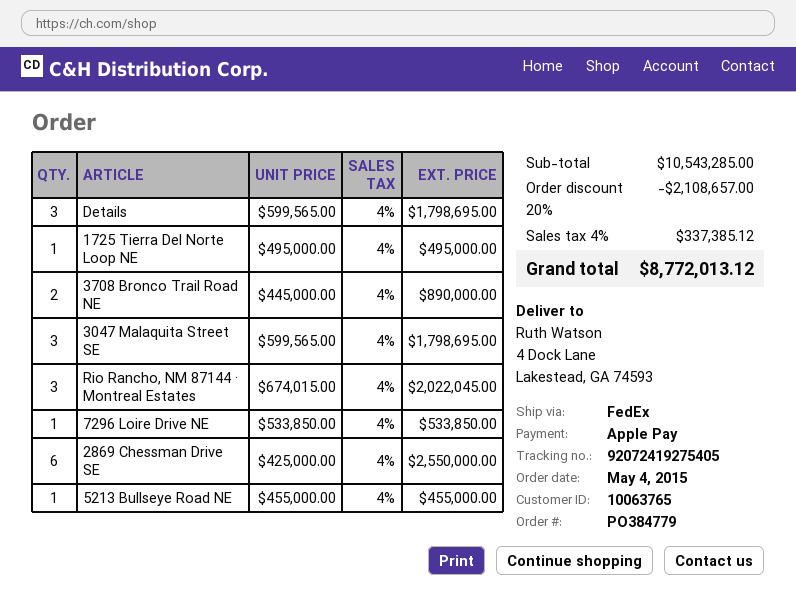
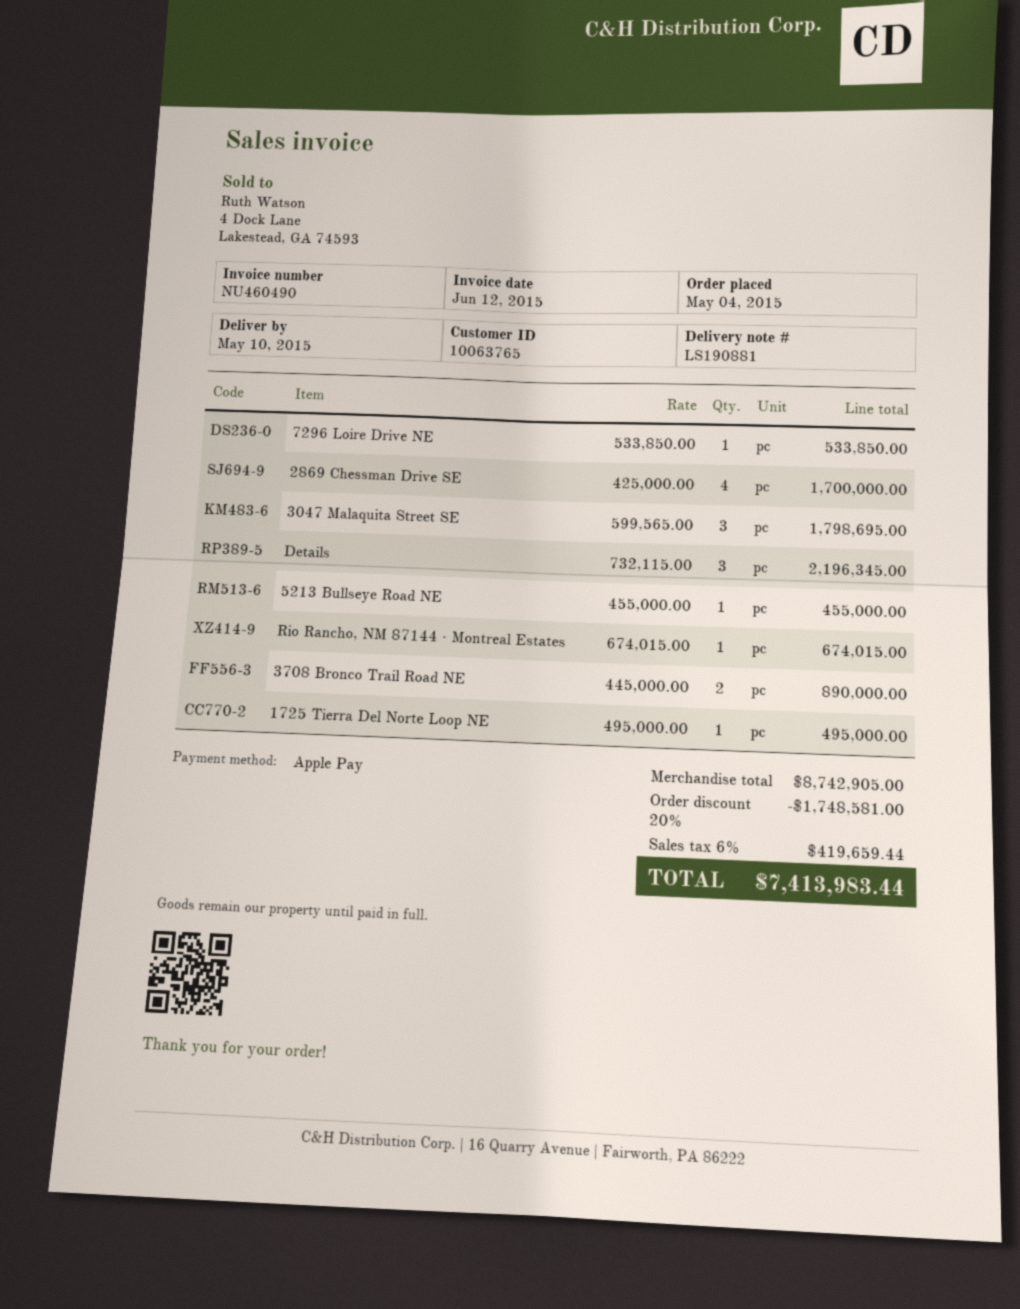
Details: 3 x 599565.00 = 1798695.00 -> 3 x 732115.00 = 2196345.00
Rio Rancho, NM 87144 · Montreal Estates: 3 x 674015.00 = 2022045.00 -> 1 x 674015.00 = 674015.00
2869 Chessman Drive SE: 6 x 425000.00 = 2550000.00 -> 4 x 425000.00 = 1700000.00
subtotal: 10543285.00 -> 8742905.00
discount: 20% = 2108657.00 -> 20% = 1748581.00
tax: 4% = 337385.12 -> 6% = 419659.44
total: 8772013.12 -> 7413983.44

